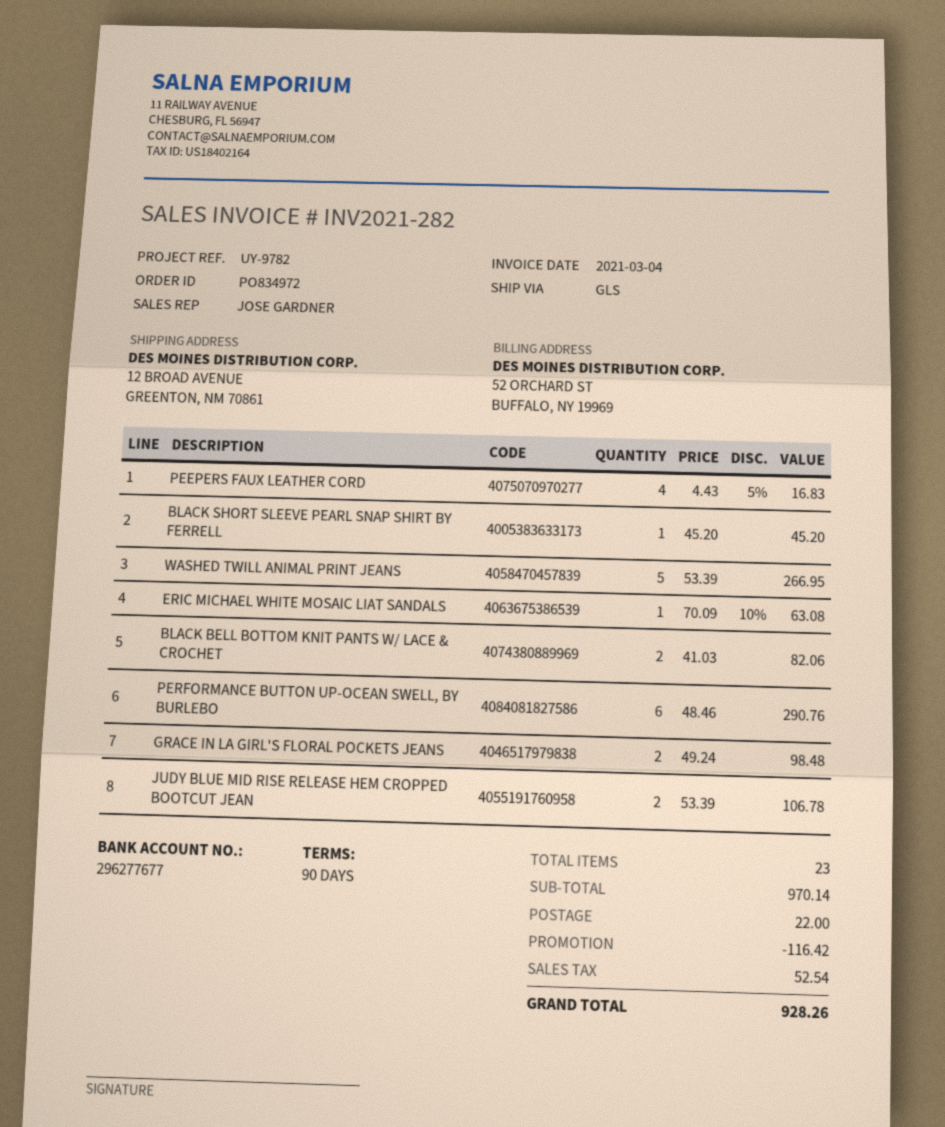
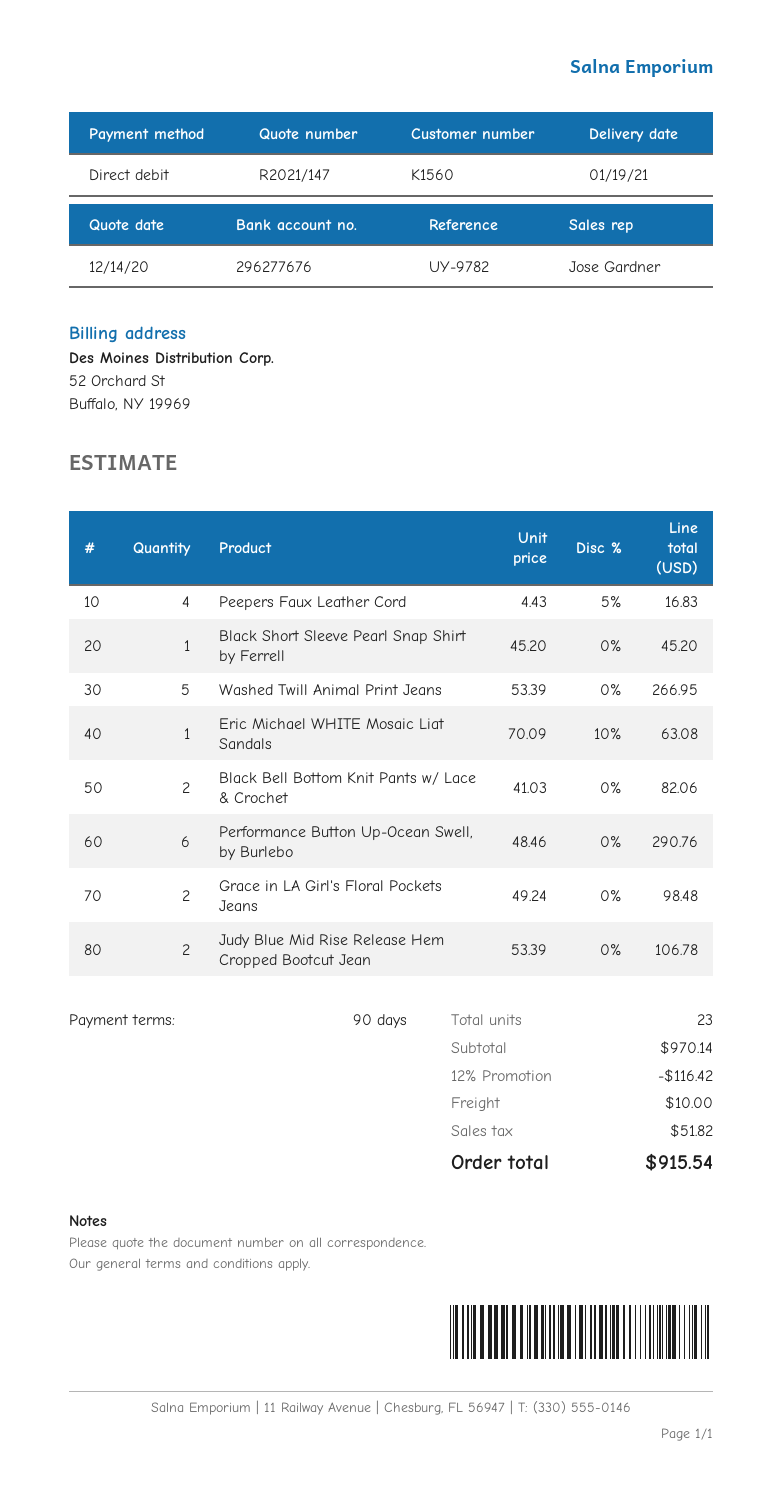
bank account: 296277677 -> 296277676
shipping: 22.00 -> 10.00
tax: 52.54 -> 51.82
total: 928.26 -> 915.54

